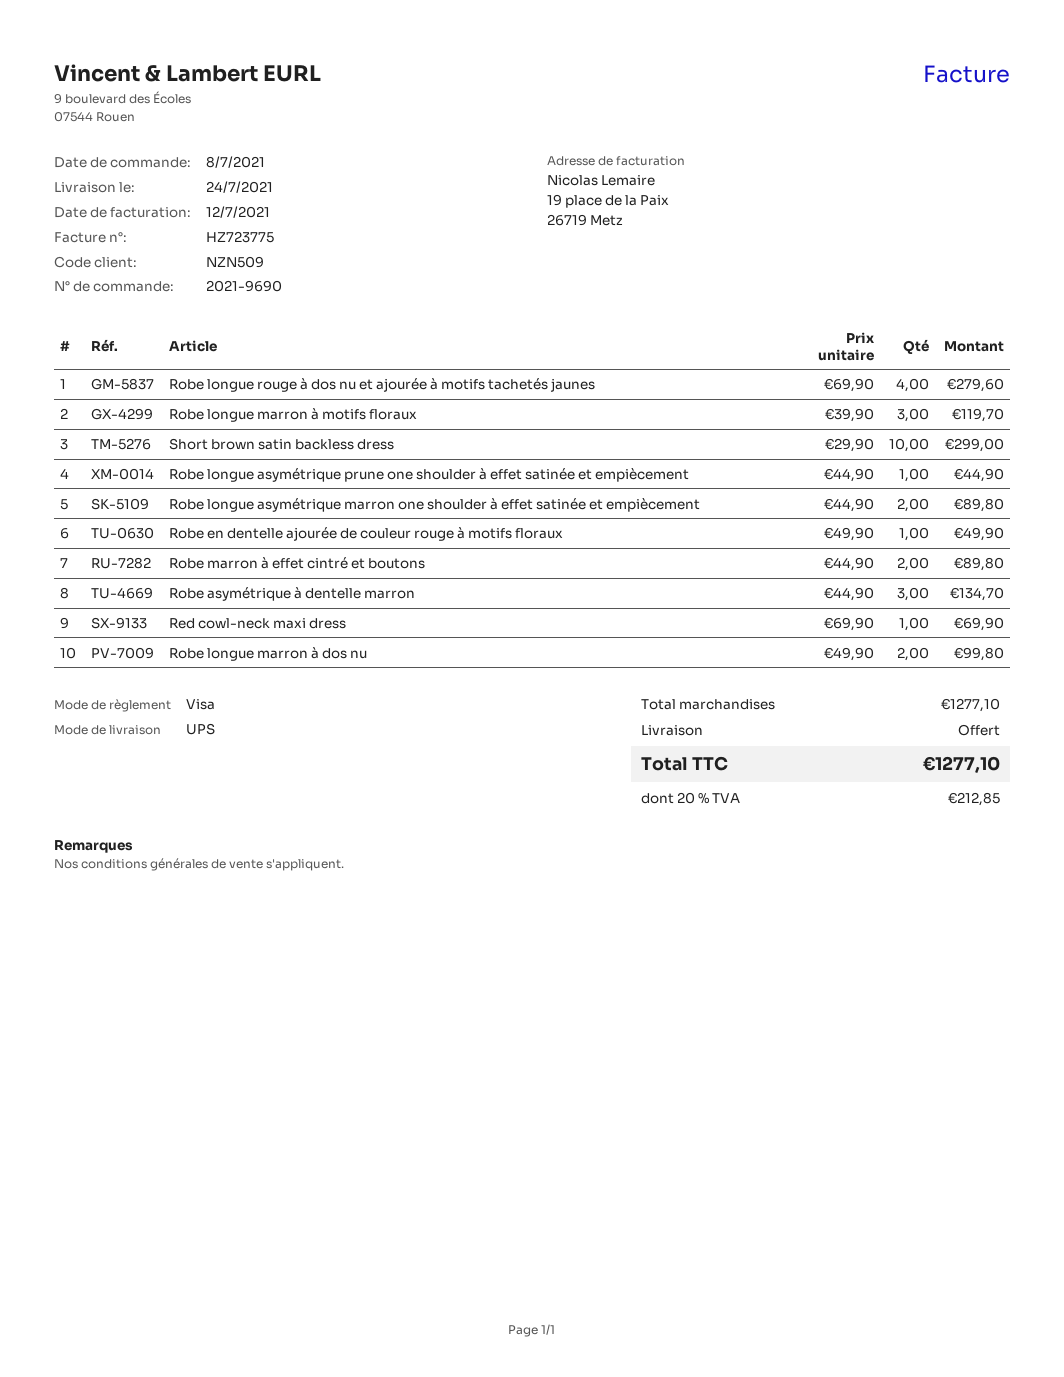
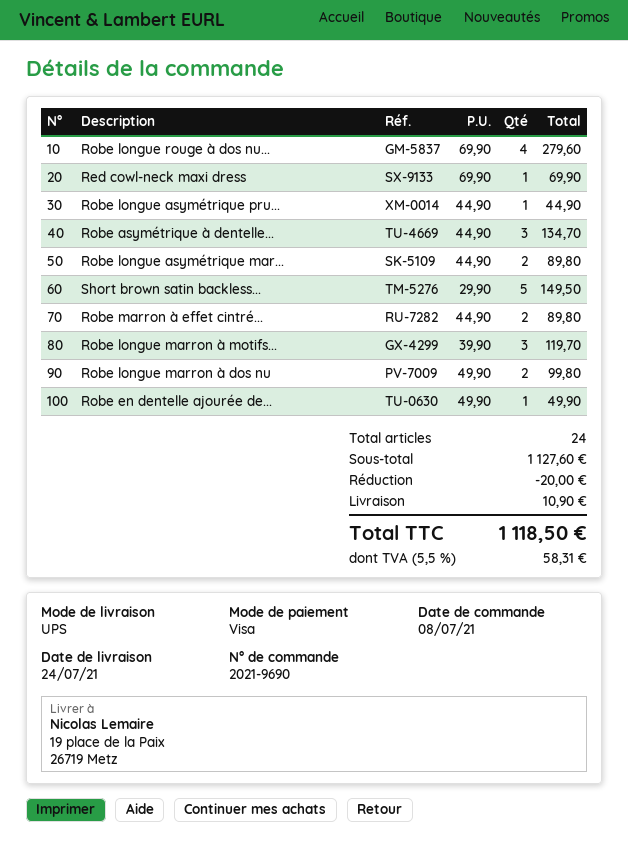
Short brown satin backless dress: 10 x 29.90 = 299.00 -> 5 x 29.90 = 149.50
subtotal: 1277.10 -> 1127.60
discount: none -> 20.00
shipping: 0.00 -> 10.90
tax: 20% = 212.85 -> 5.5% = 58.31
total: 1277.10 -> 1118.50

